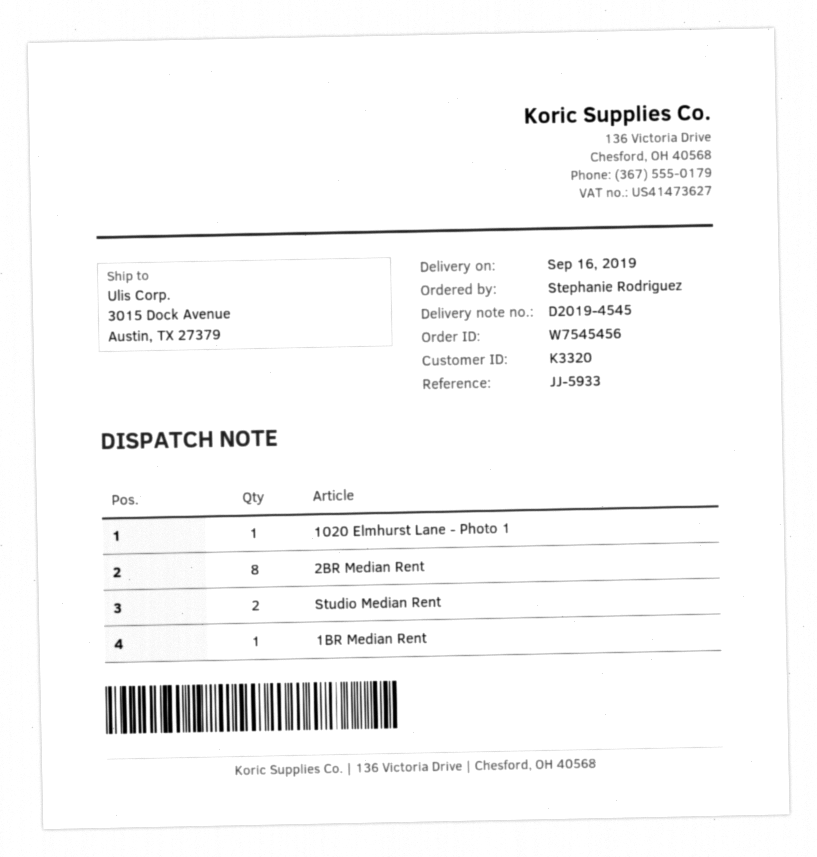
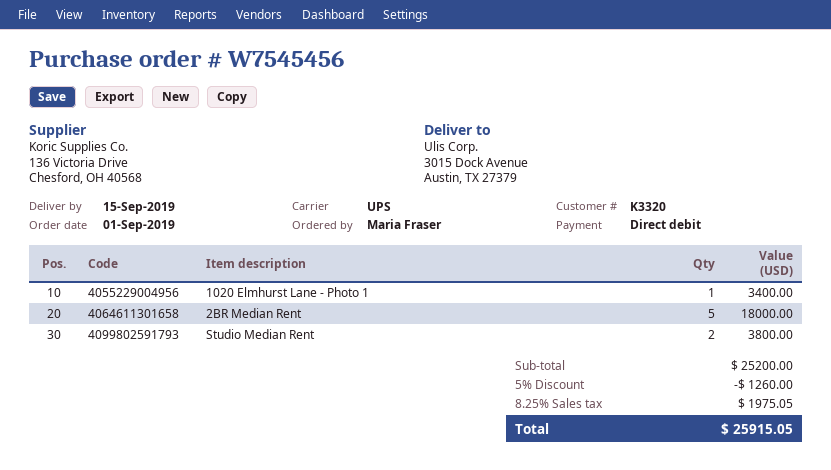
delivery date: 2019-09-16 -> 2019-09-15
ordered by: Stephanie Rodriguez -> Maria Fraser
2BR Median Rent: 8 -> 5
1BR Median Rent: 1 -> none

